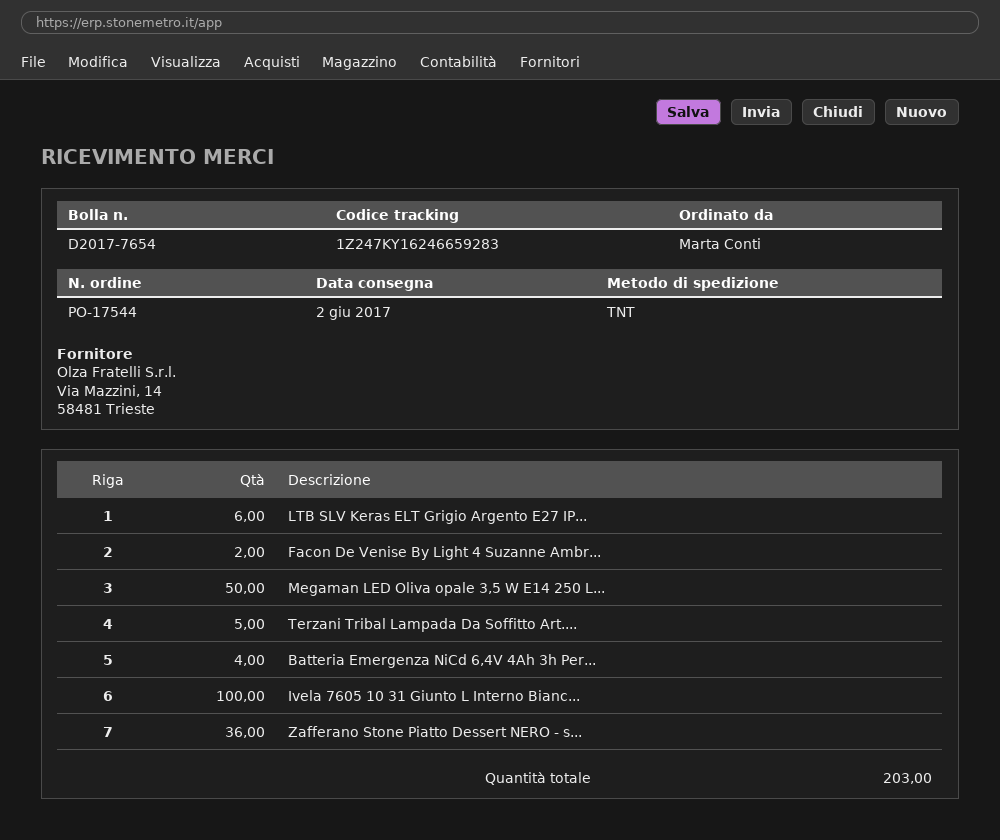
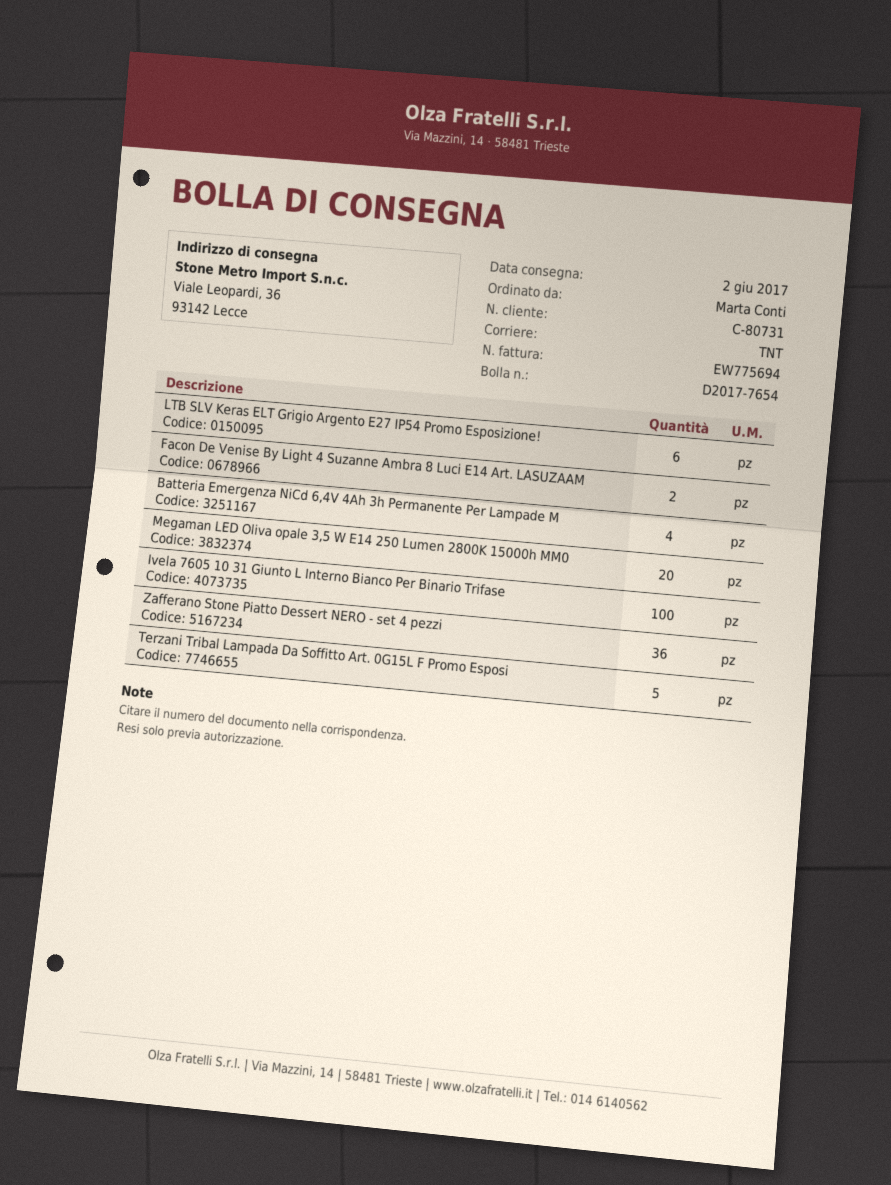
Megaman LED Oliva opale 3,5 W E14 250 L...: 50 -> 20

